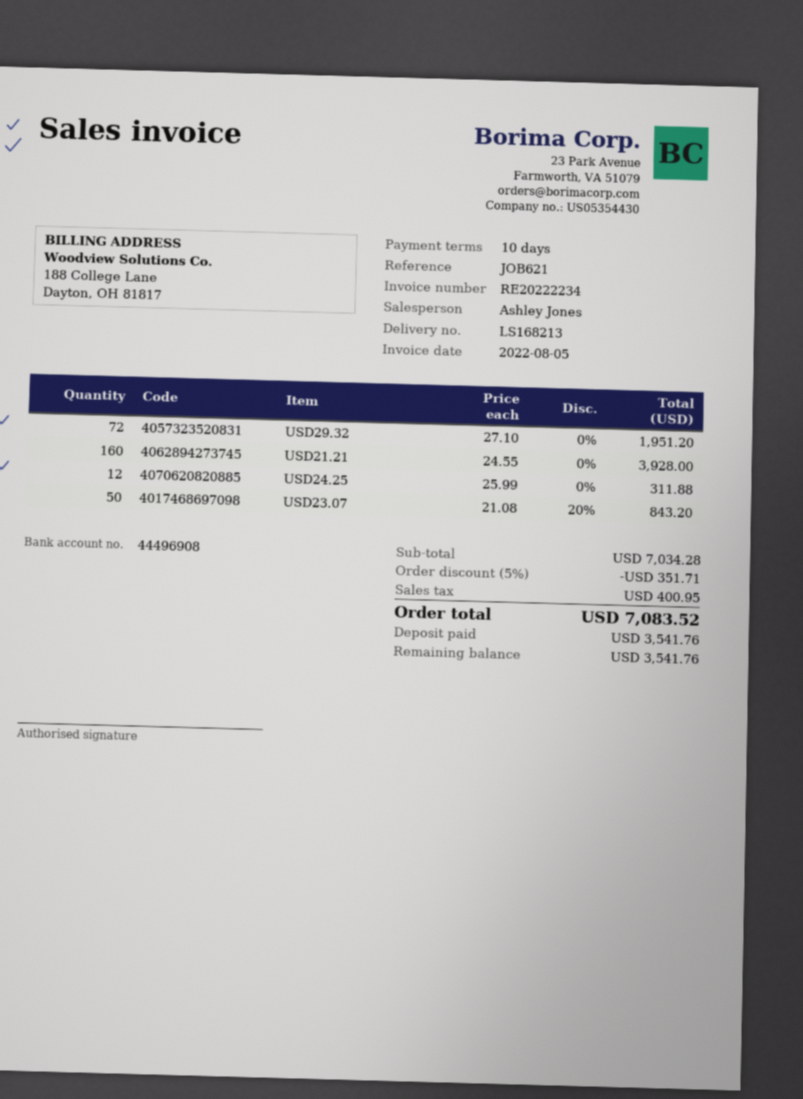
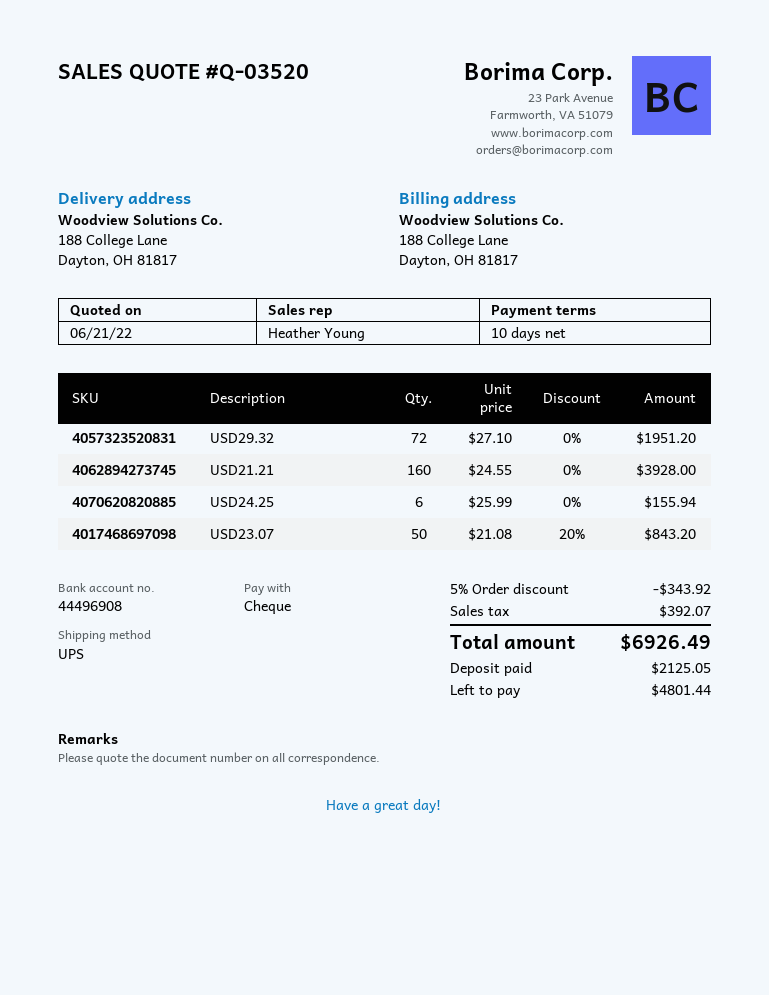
sales rep: Ashley Jones -> Heather Young
USD24.25: 12 x 25.99 = 311.88 -> 6 x 25.99 = 155.94
discount: 5% = 351.71 -> 5% = 343.92
tax: 400.95 -> 392.07
total: 7083.52 -> 6926.49
deposit: 3541.76 -> 2125.05
balance: 3541.76 -> 4801.44

